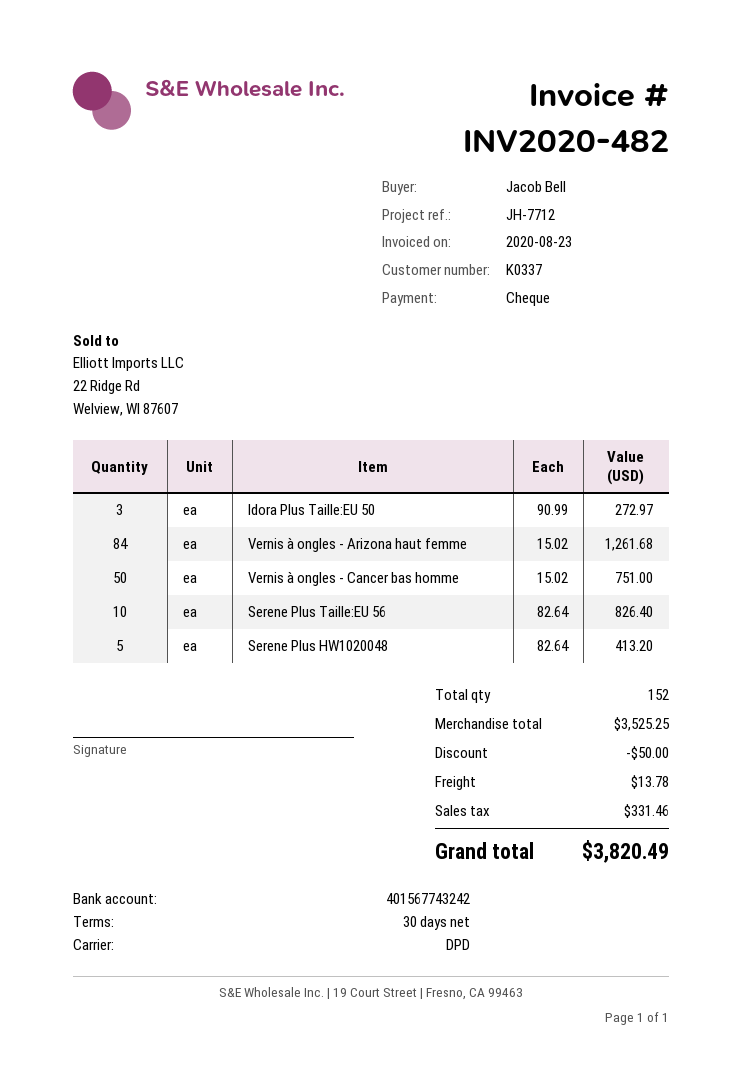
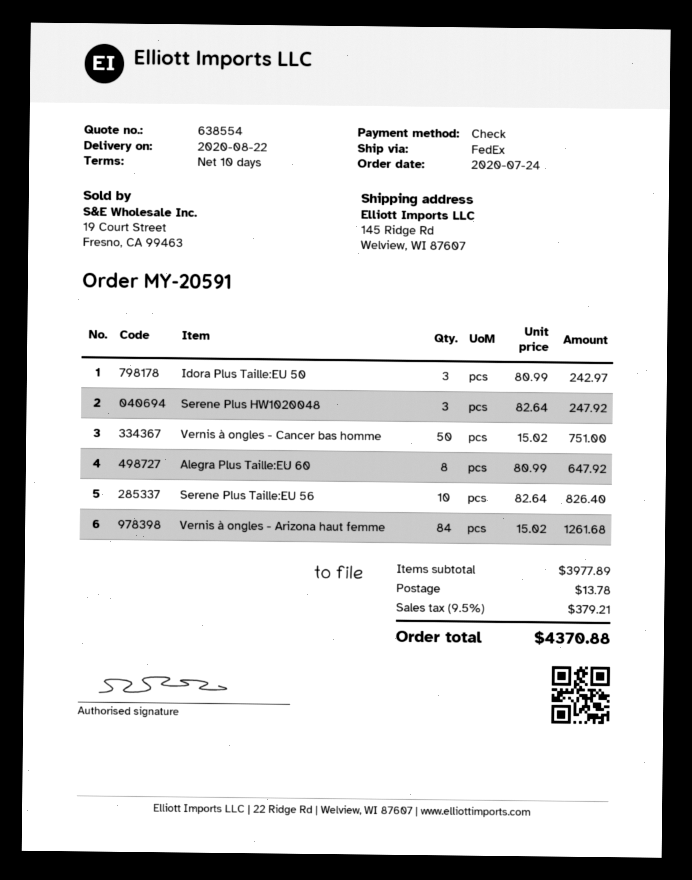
payment terms: 30 days -> 10 days
shipping method: DPD -> FedEx
Idora Plus Taille:EU 50: 3 x 90.99 = 272.97 -> 3 x 80.99 = 242.97
Serene Plus HW1020048: 5 x 82.64 = 413.20 -> 3 x 82.64 = 247.92
Alegra Plus Taille:EU 60: none -> 8 x 80.99 = 647.92
subtotal: 3525.25 -> 3977.89
discount: 50.00 -> none
tax: 331.46 -> 379.21
total: 3820.49 -> 4370.88

